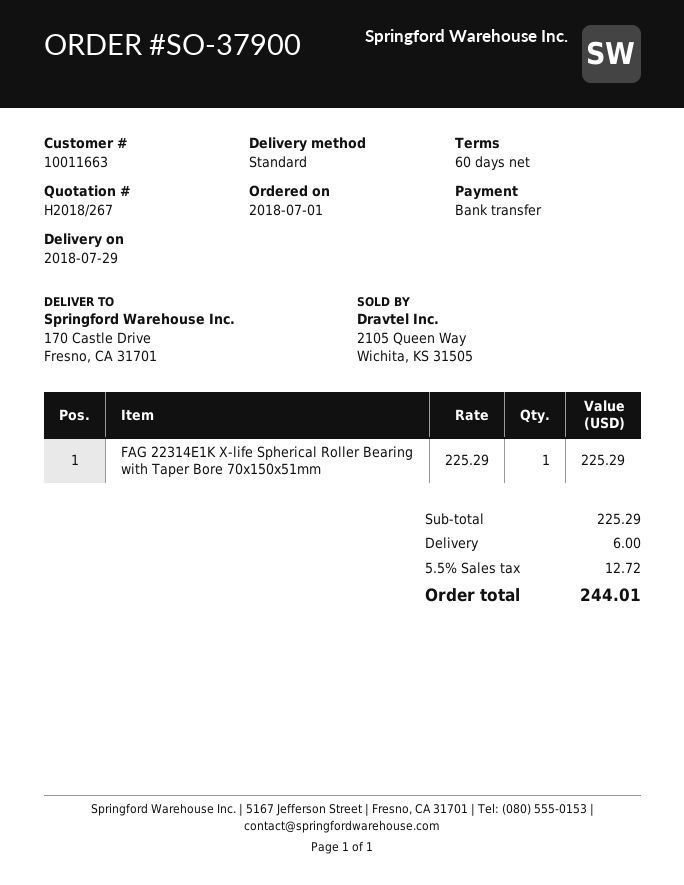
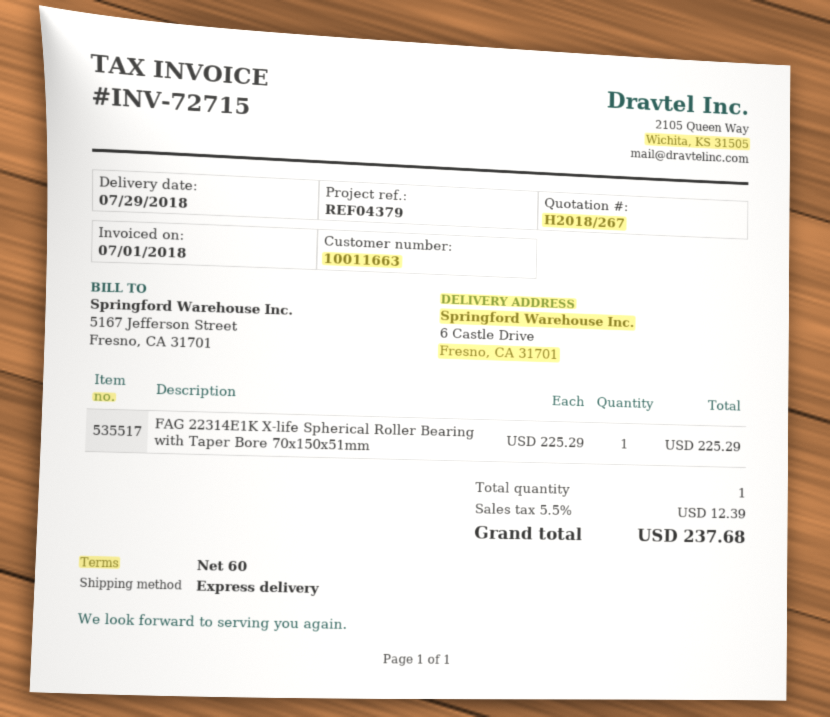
shipping method: standard -> express
ship to: 170 Castle Drive, Fresno, CA 31701 -> 6 Castle Drive, Fresno, CA 31701
shipping: 6.00 -> none
tax: 5.5% = 12.72 -> 5.5% = 12.39
total: 244.01 -> 237.68

